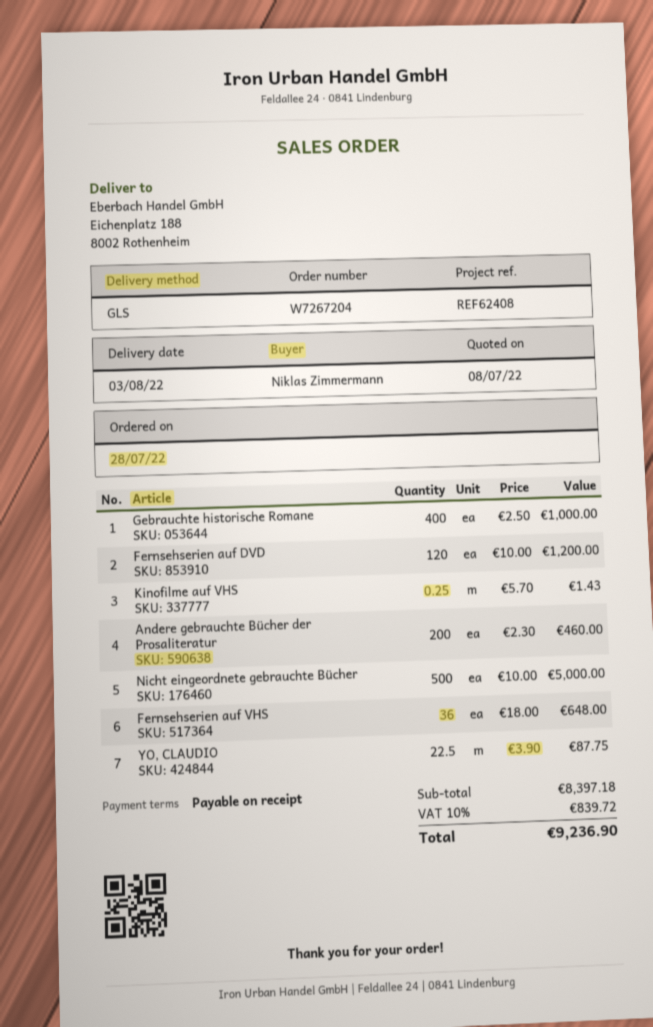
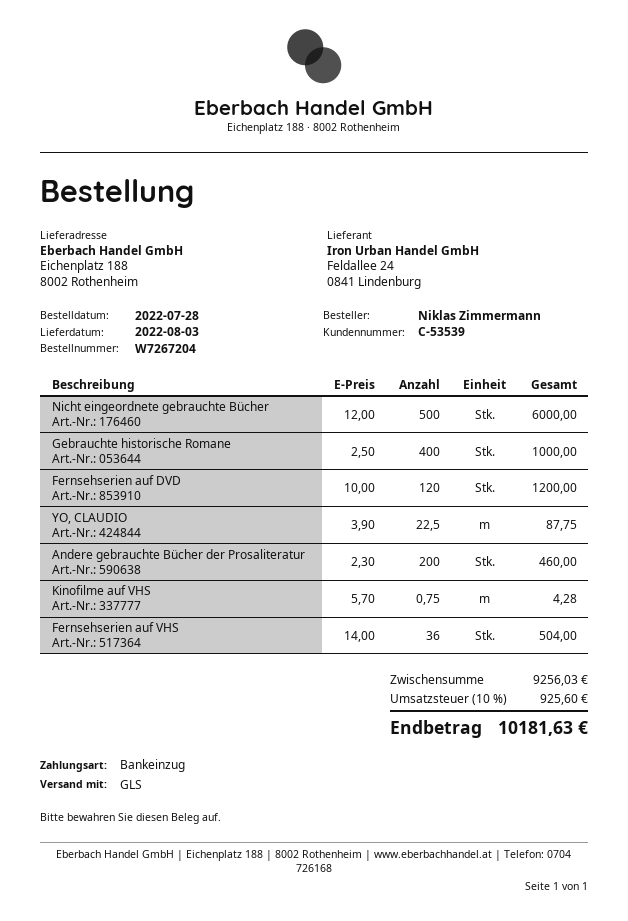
Kinofilme auf VHS: 0.25 x 5.70 = 1.43 -> 0.75 x 5.70 = 4.28
Nicht eingeordnete gebrauchte Bücher: 500 x 10.00 = 5000.00 -> 500 x 12.00 = 6000.00
Fernsehserien auf VHS: 36 x 18.00 = 648.00 -> 36 x 14.00 = 504.00
subtotal: 8397.18 -> 9256.03
tax: 10% = 839.72 -> 10% = 925.60
total: 9236.90 -> 10181.63

